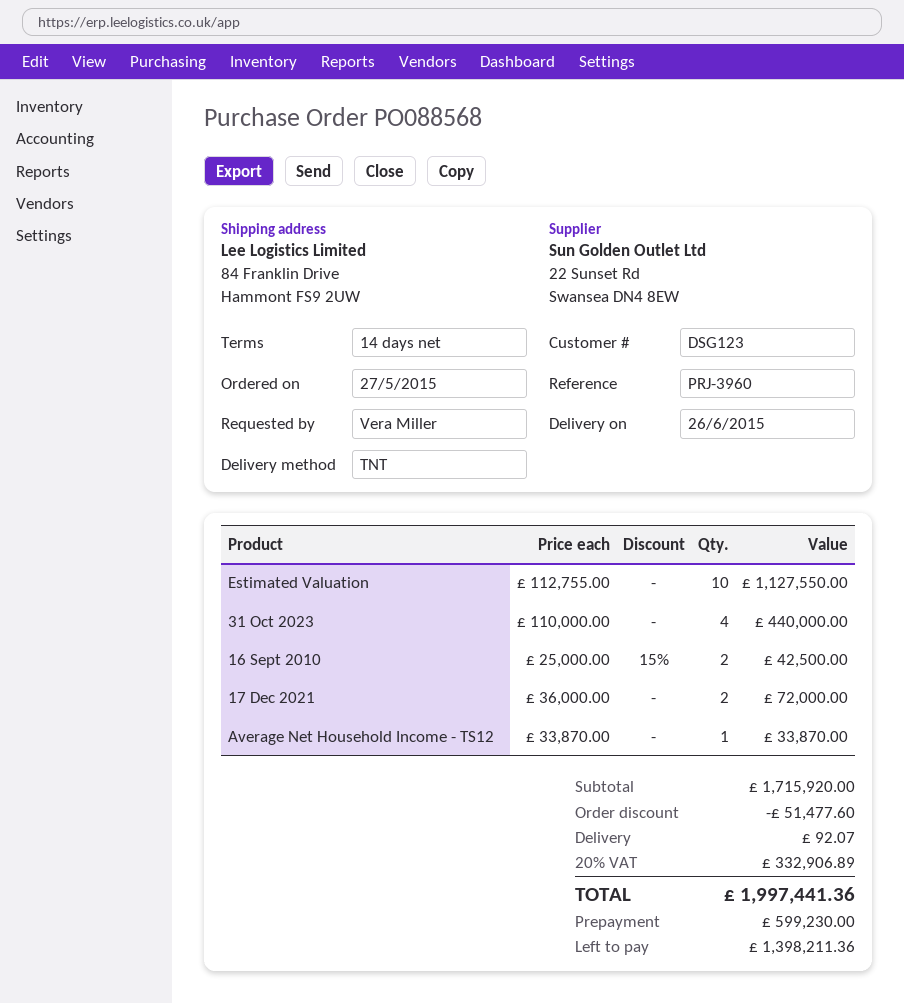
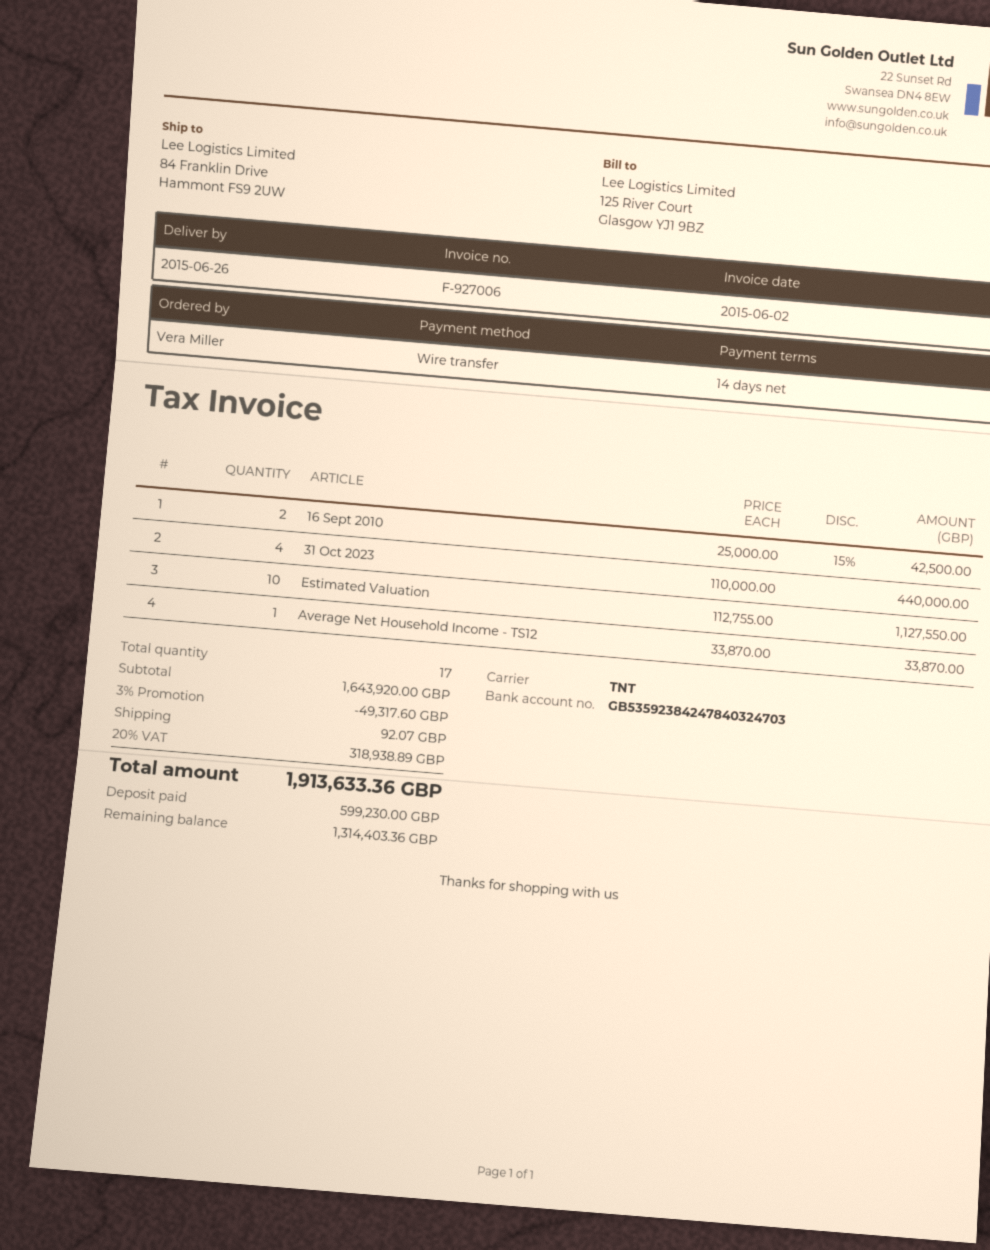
17 Dec 2021: 2 x 36000.00 = 72000.00 -> none
subtotal: 1715920.00 -> 1643920.00
discount: 51477.60 -> 49317.60
tax: 20% = 332906.89 -> 20% = 318938.89
total: 1997441.36 -> 1913633.36
balance: 1398211.36 -> 1314403.36

